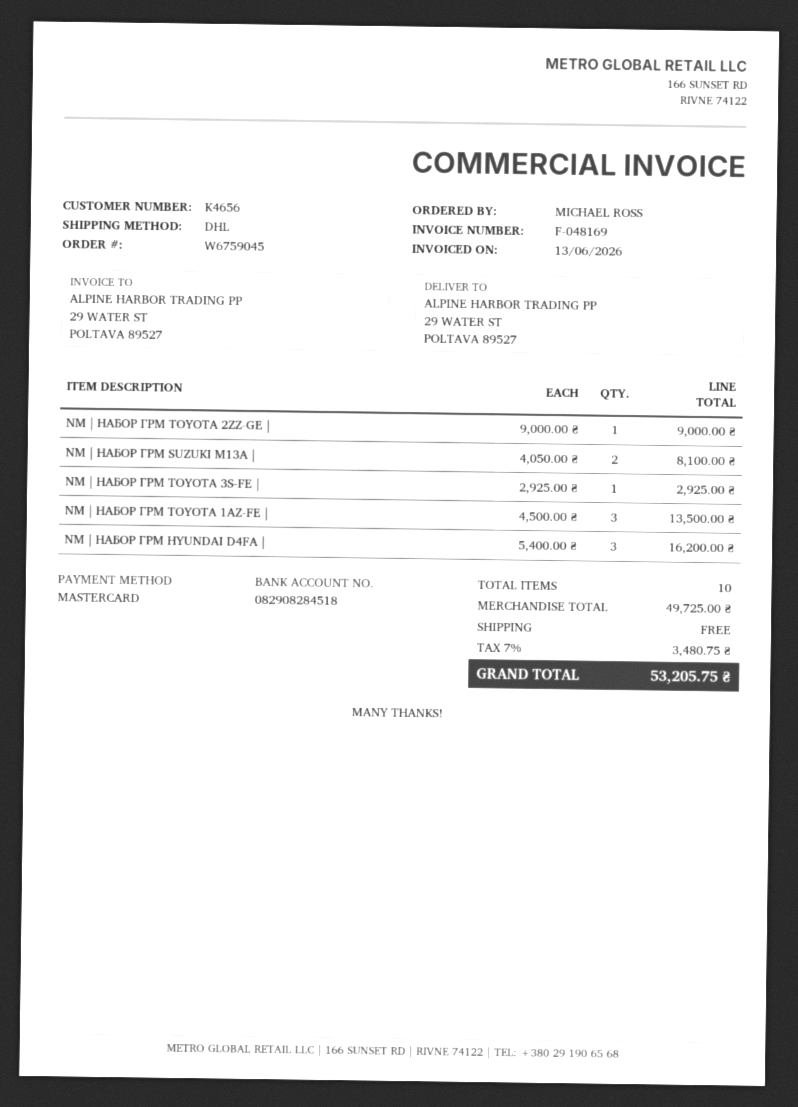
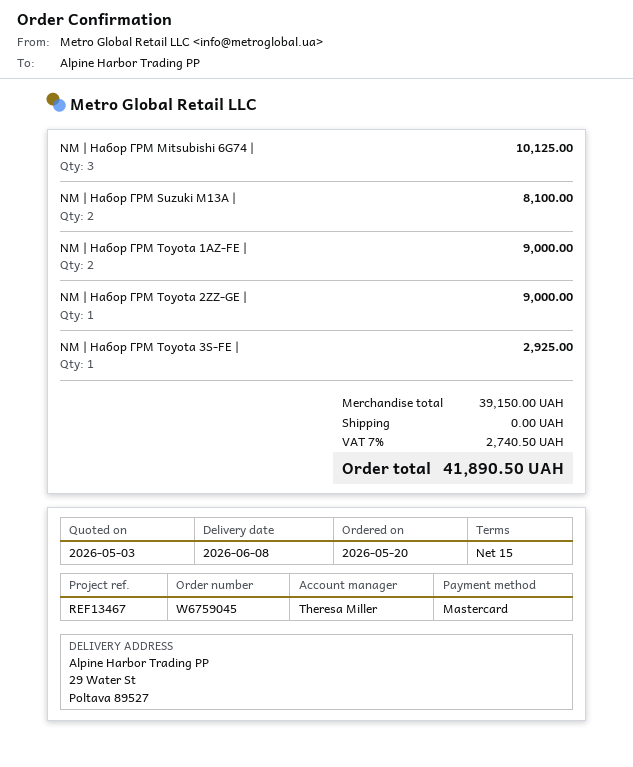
NM | НАБОР ГРМ TOYOTA 1AZ-FE |: 3 for 13500.00 -> 2 for 9000.00
NM | НАБОР ГРМ HYUNDAI D4FA |: 3 for 16200.00 -> none
NM | Набор ГРМ Mitsubishi 6G74 |: none -> 3 for 10125.00
subtotal: 49725.00 -> 39150.00
tax: 7% = 3480.75 -> 7% = 2740.50
total: 53205.75 -> 41890.50

